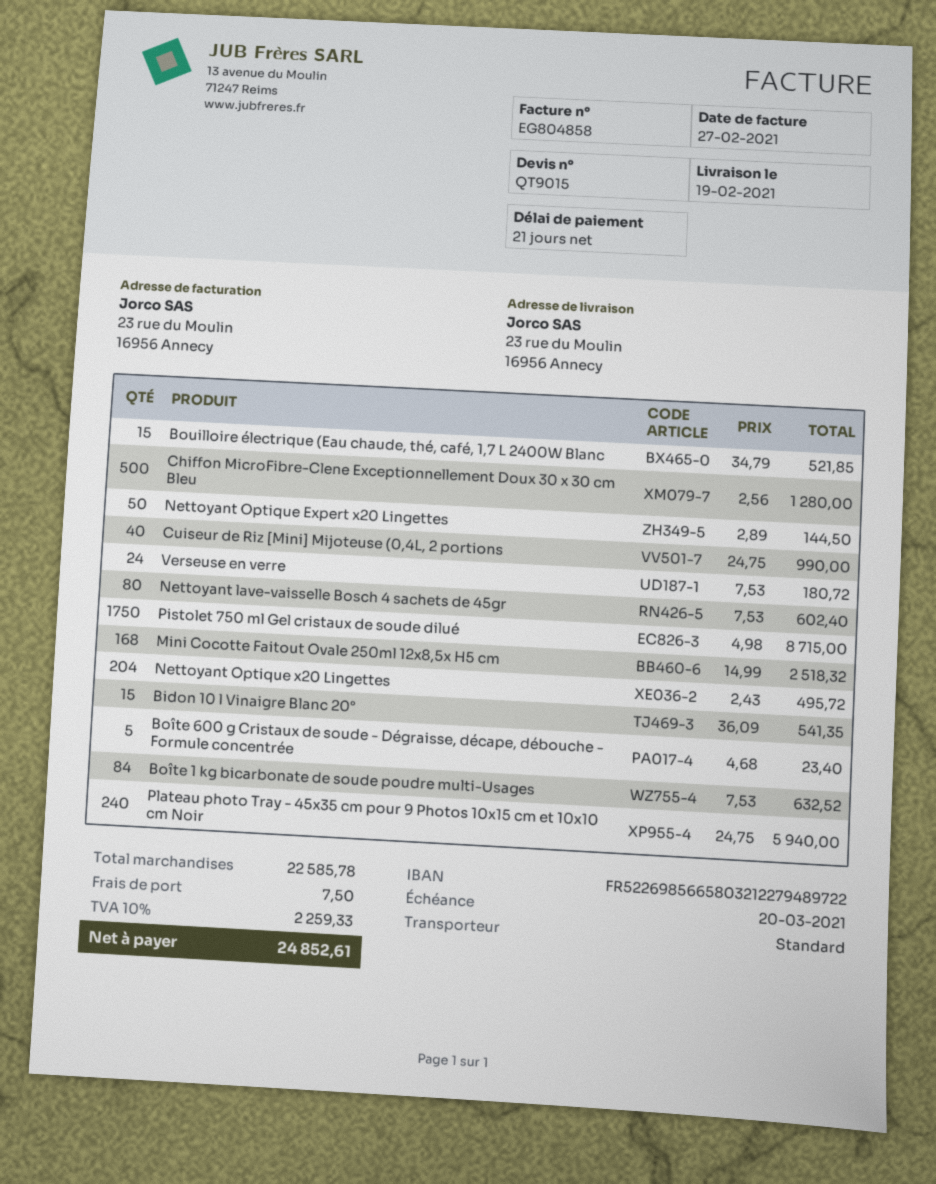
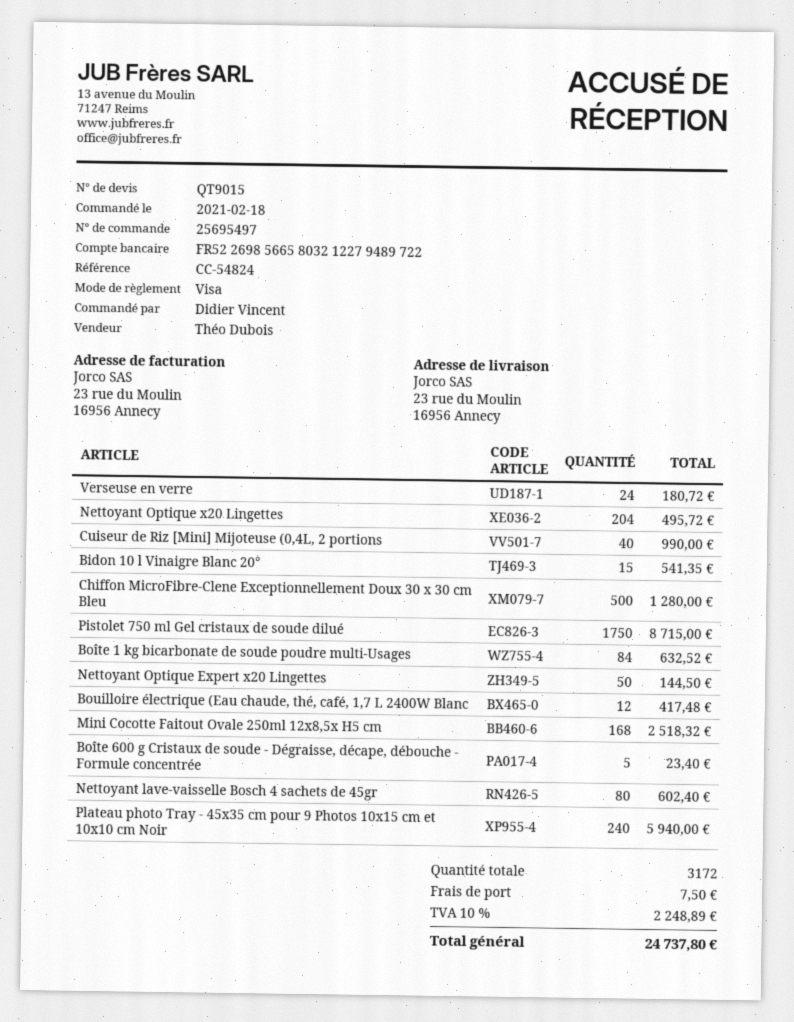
Bouilloire électrique (Eau chaude, thé, café, 1,7 L 2400W Blanc: 15 for 521.85 -> 12 for 417.48
tax: 10% = 2259.33 -> 10% = 2248.89
total: 24852.61 -> 24737.80

